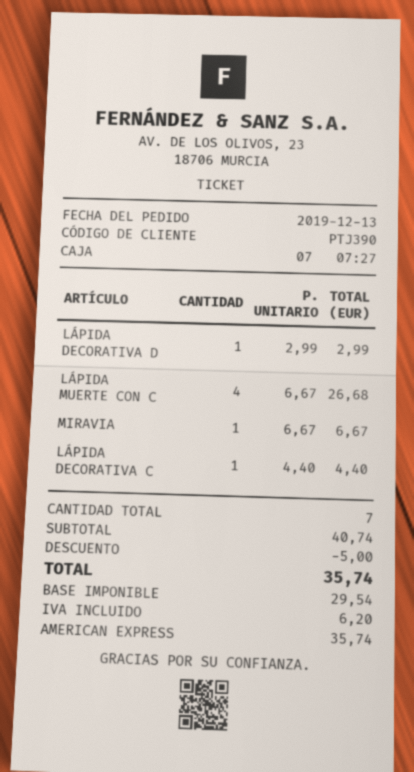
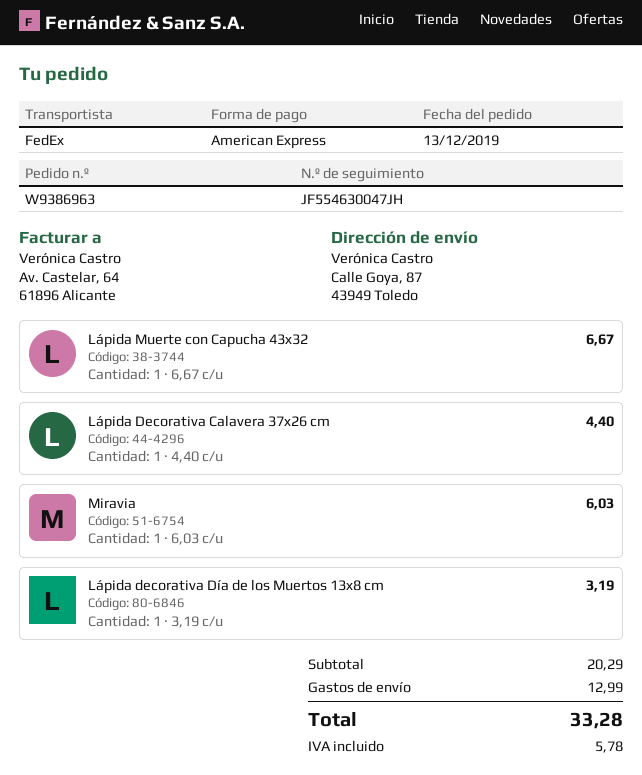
LÁPIDA DECORATIVA D: 1 x 2.99 = 2.99 -> 1 x 3.19 = 3.19
LÁPIDA MUERTE CON C: 4 x 6.67 = 26.68 -> 1 x 6.67 = 6.67
MIRAVIA: 1 x 6.67 = 6.67 -> 1 x 6.03 = 6.03
subtotal: 40.74 -> 20.29
discount: 5.00 -> none
shipping: none -> 12.99
tax: 6.20 -> 5.78
total: 35.74 -> 33.28

